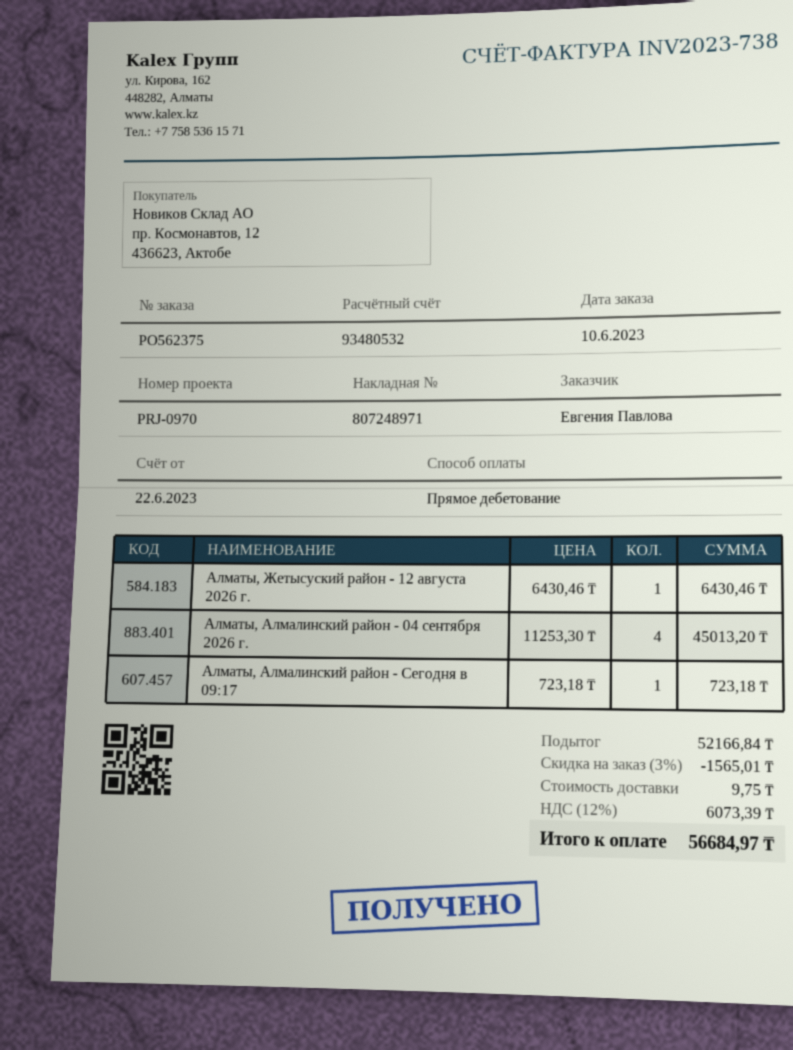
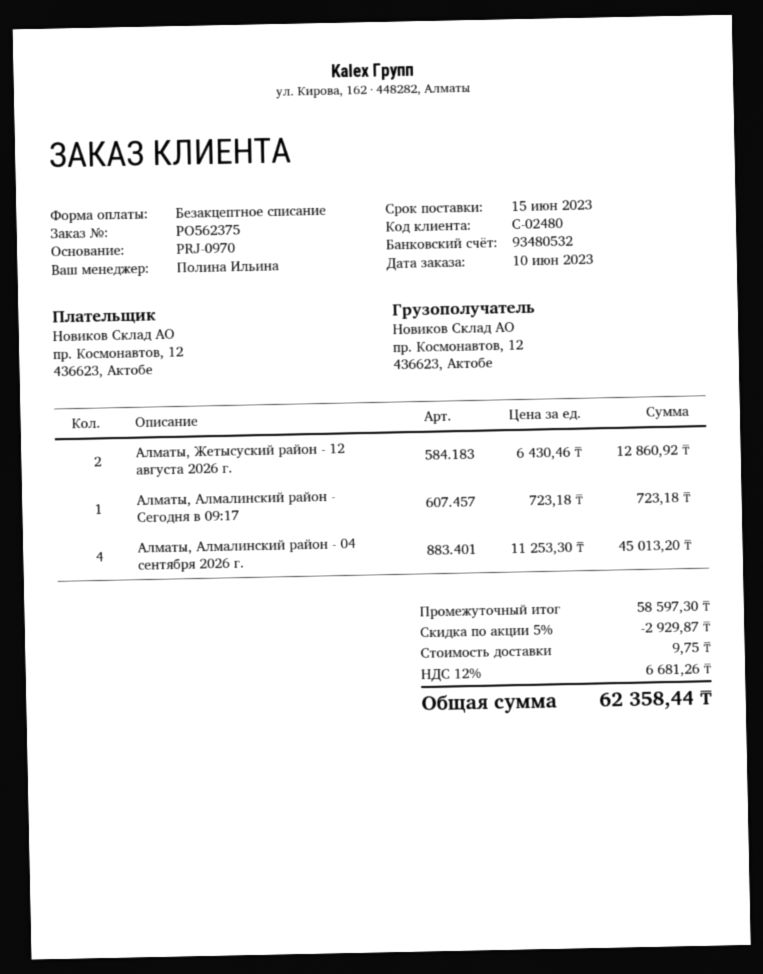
Алматы, Жетысуский район - 12 августа 2026 г.: 1 x 6430.46 = 6430.46 -> 2 x 6430.46 = 12860.92
subtotal: 52166.84 -> 58597.30
discount: 3% = 1565.01 -> 5% = 2929.87
tax: 12% = 6073.39 -> 12% = 6681.26
total: 56684.97 -> 62358.44

